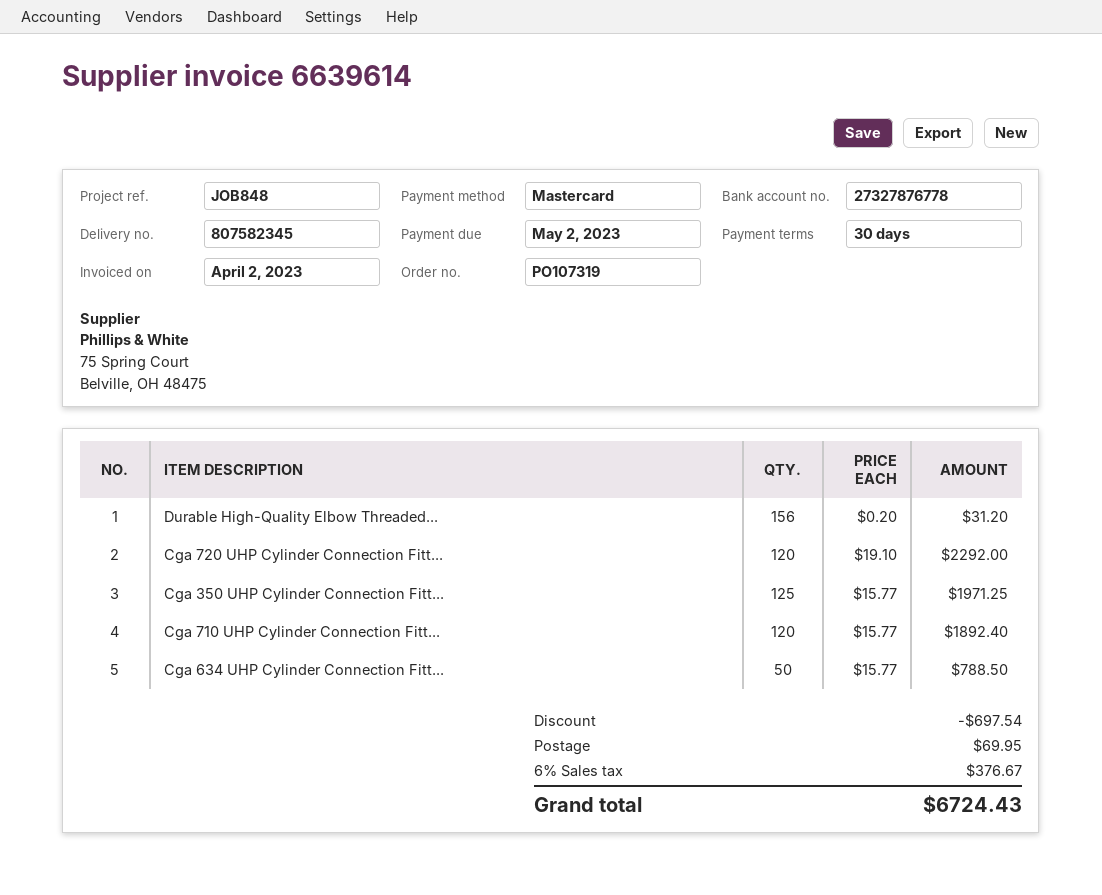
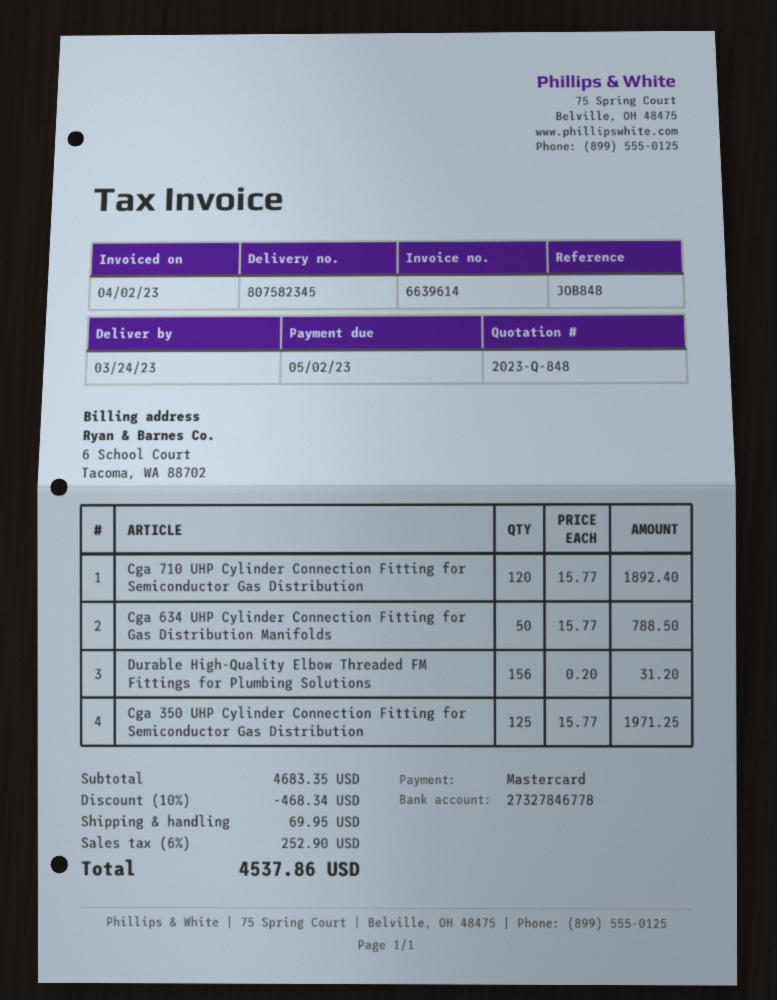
bank account: 27327876778 -> 27327846778
Cga 720 UHP Cylinder Connection Fitt...: 120 x 19.10 = 2292.00 -> none
discount: 697.54 -> 468.34
tax: 6% = 376.67 -> 6% = 252.90
total: 6724.43 -> 4537.86

